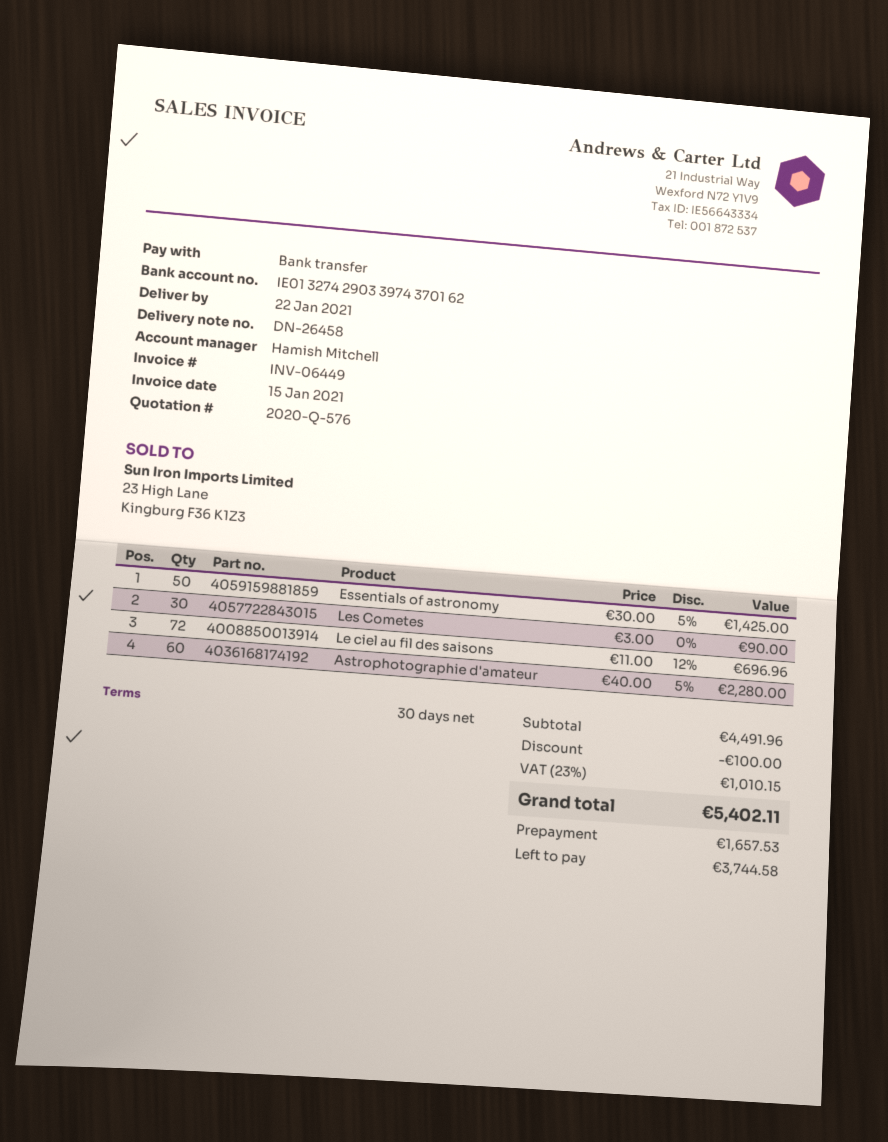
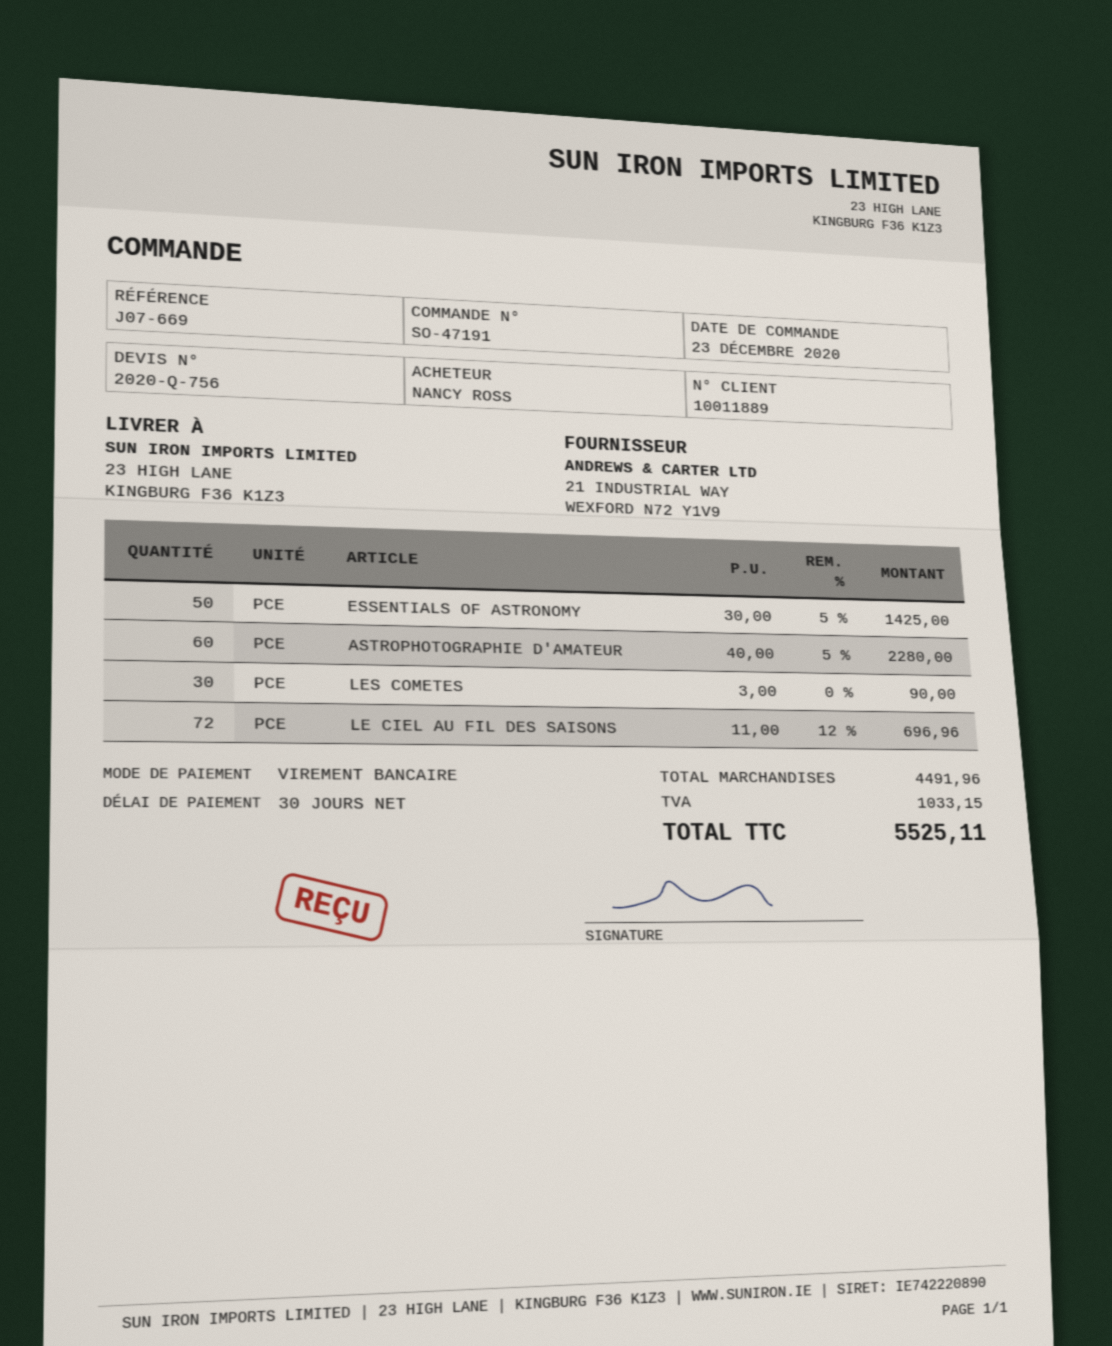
quote number: 2020-Q-576 -> 2020-Q-756
discount: 100.00 -> none
tax: 1010.15 -> 1033.15
total: 5402.11 -> 5525.11

